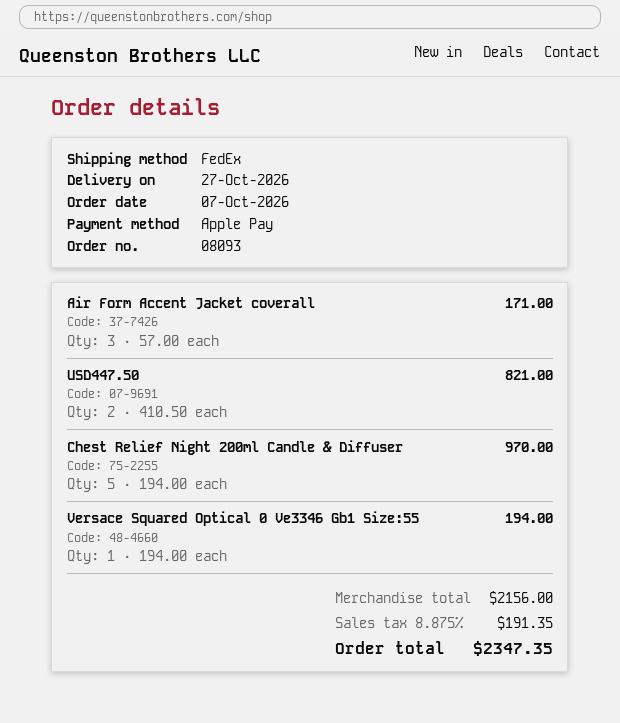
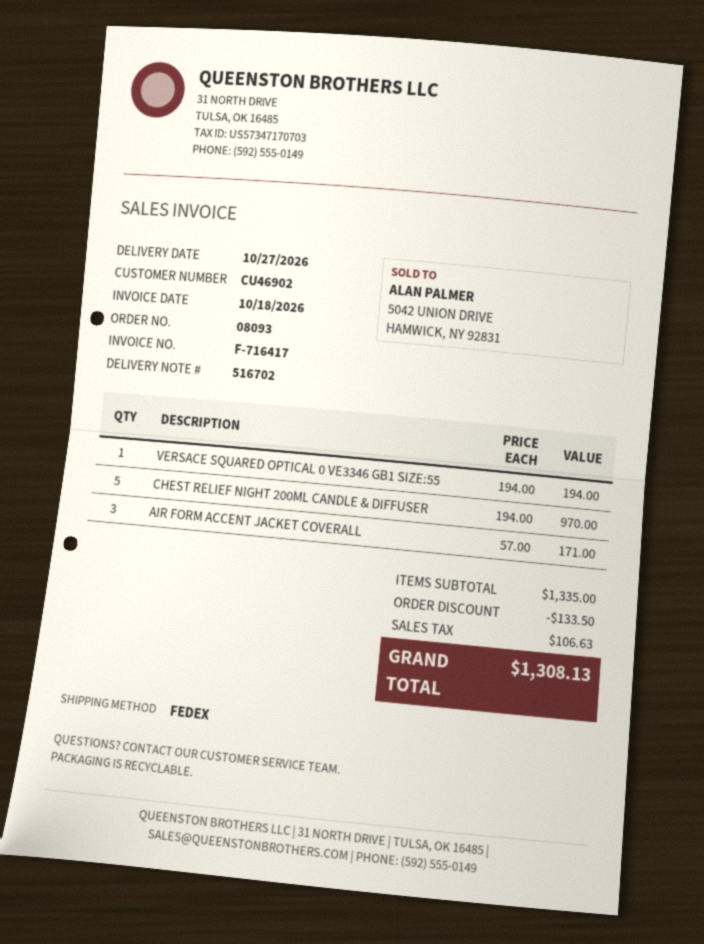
USD447.50: 2 x 410.50 = 821.00 -> none
subtotal: 2156.00 -> 1335.00
discount: none -> 133.50
tax: 191.35 -> 106.63
total: 2347.35 -> 1308.13

